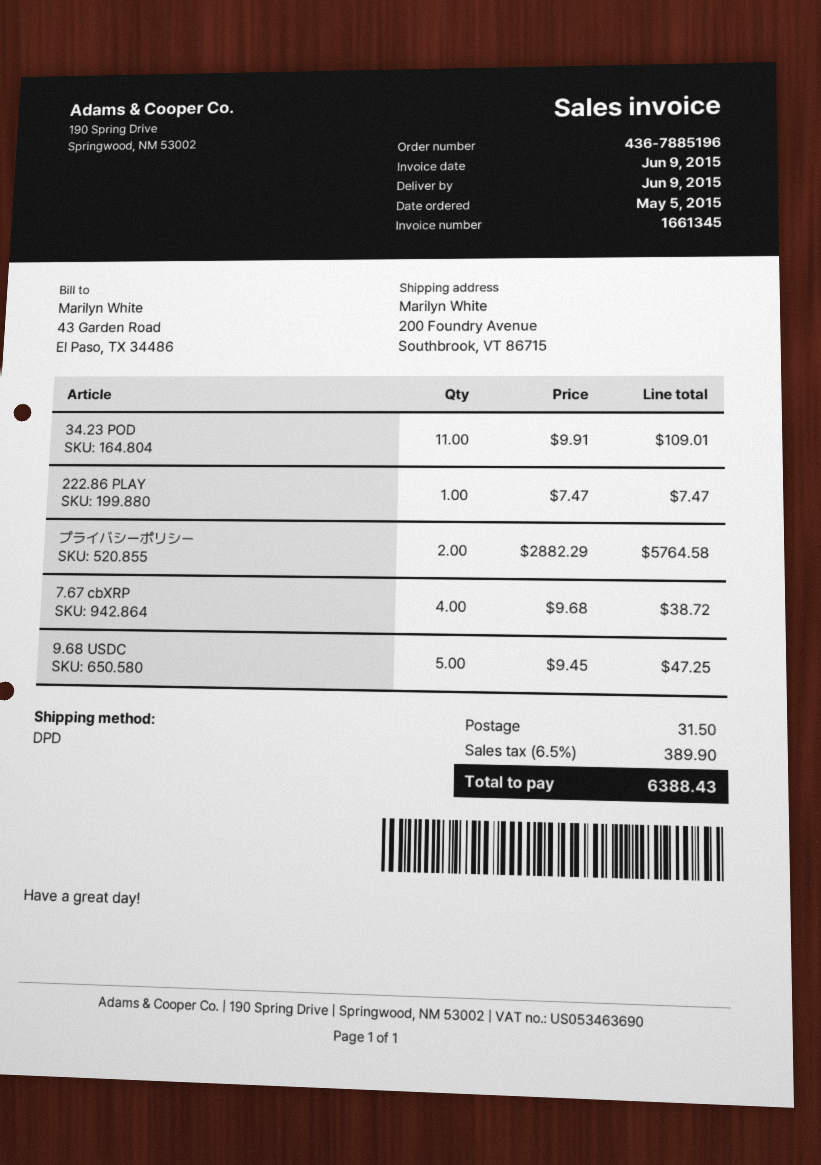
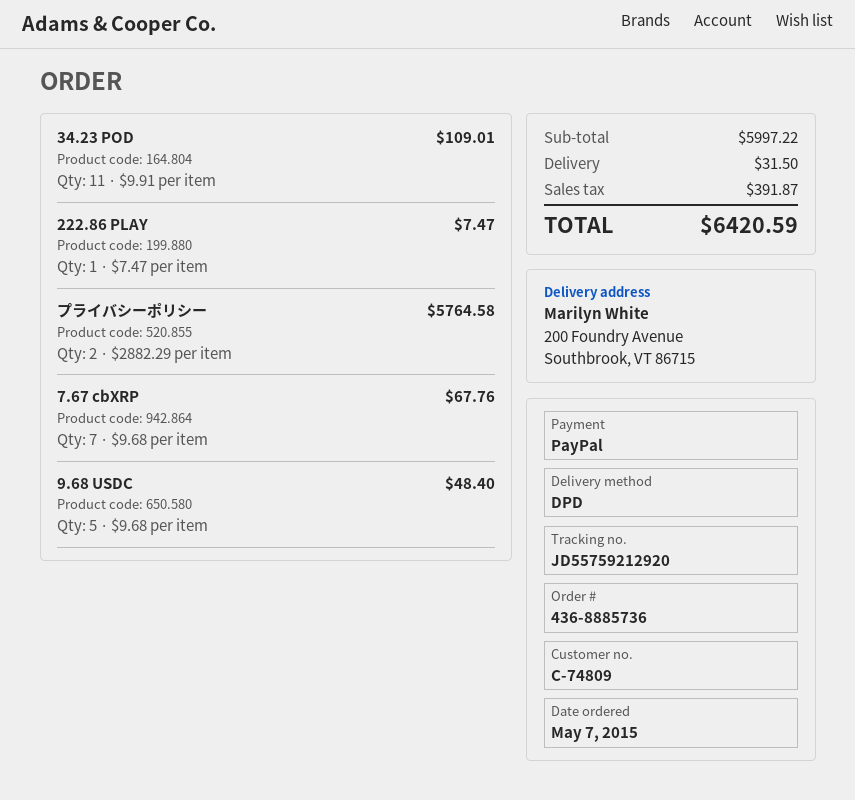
order number: 436-7885196 -> 436-8885736
order date: 2015-05-05 -> 2015-05-07
7.67 cbXRP: 4 x 9.68 = 38.72 -> 7 x 9.68 = 67.76
9.68 USDC: 5 x 9.45 = 47.25 -> 5 x 9.68 = 48.40
tax: 389.90 -> 391.87
total: 6388.43 -> 6420.59

